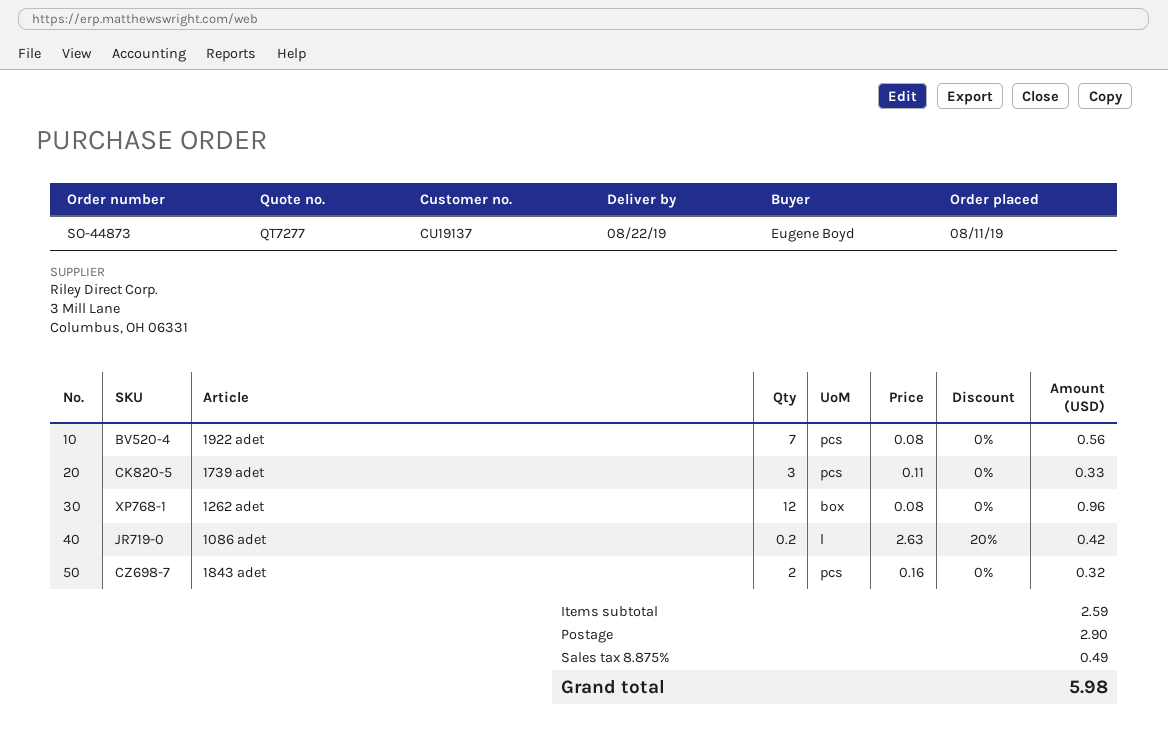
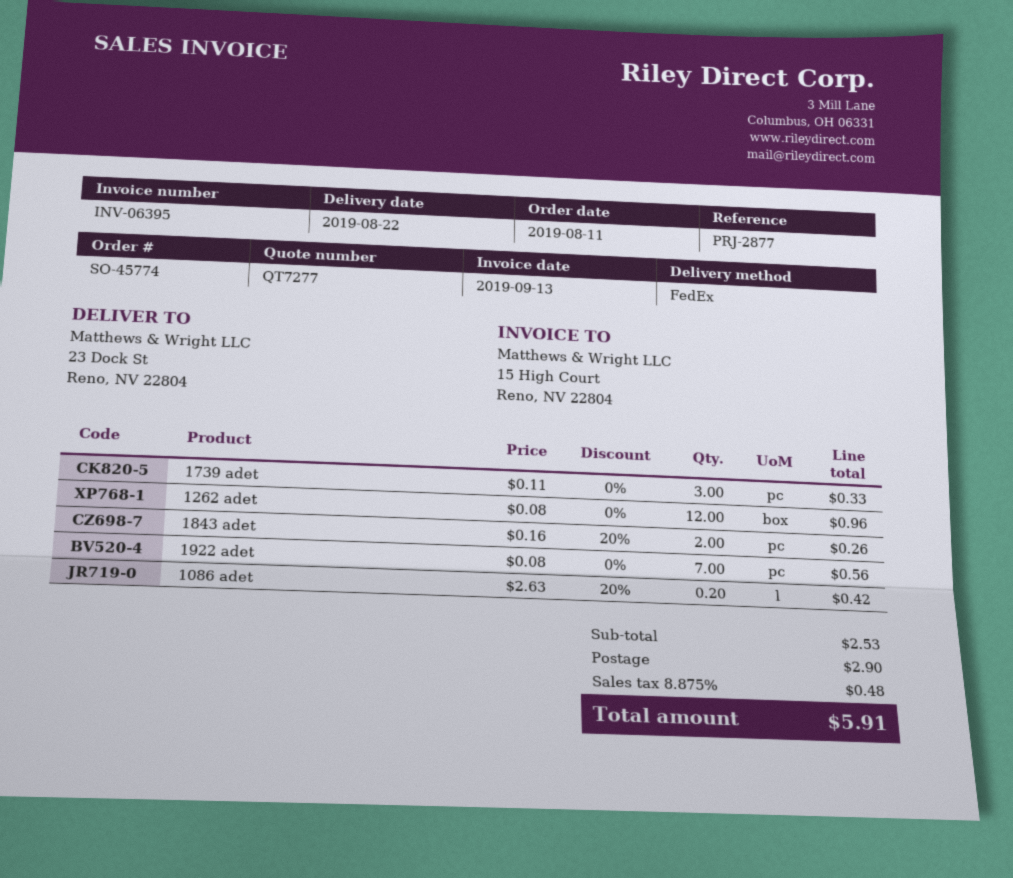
order number: SO-44873 -> SO-45774
1843 adet: 2 x 0.16 = 0.32 -> 2 x 0.16 - 20% = 0.26
subtotal: 2.59 -> 2.53
tax: 8.875% = 0.49 -> 8.875% = 0.48
total: 5.98 -> 5.91

